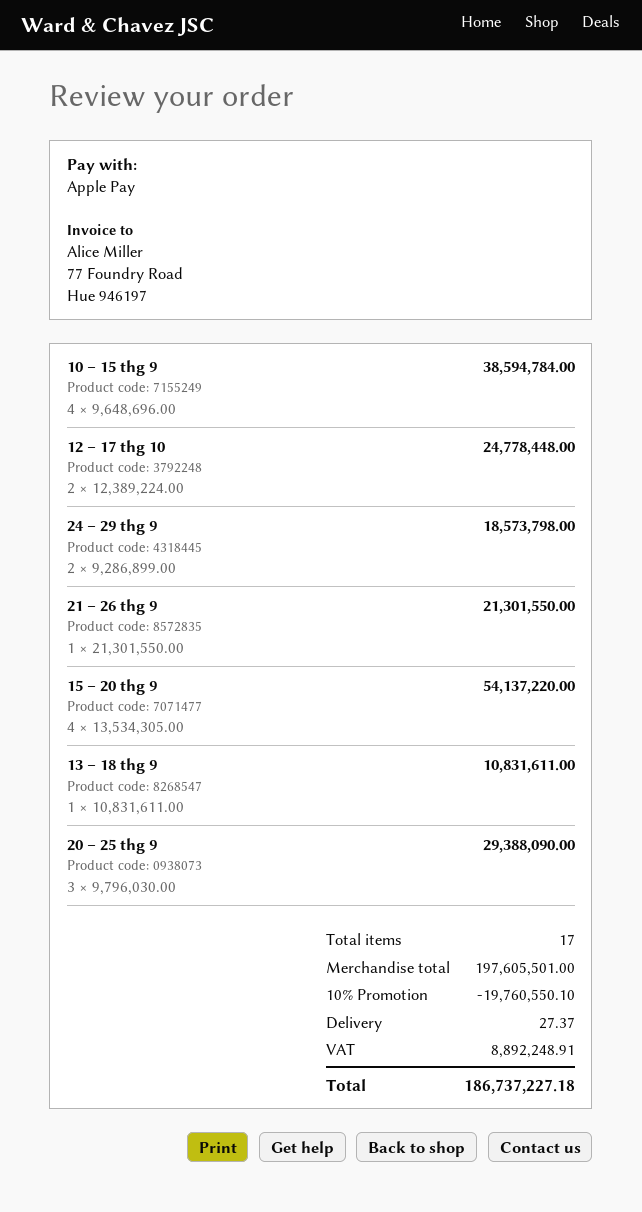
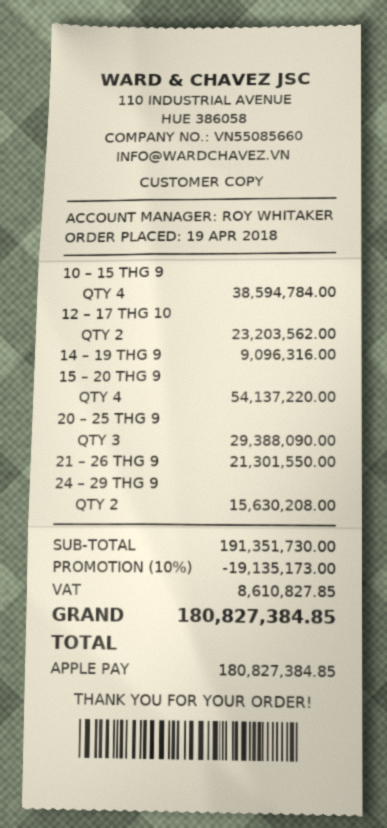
12 – 17 thg 10: 2 for 24778448.00 -> 2 for 23203562.00
24 – 29 thg 9: 2 for 18573798.00 -> 2 for 15630208.00
13 – 18 thg 9: 1 for 10831611.00 -> none
14 – 19 THG 9: none -> 1 for 9096316.00
subtotal: 197605501.00 -> 191351730.00
discount: 10% = 19760550.10 -> 10% = 19135173.00
shipping: 27.37 -> none
tax: 8892248.91 -> 8610827.85
total: 186737227.18 -> 180827384.85

